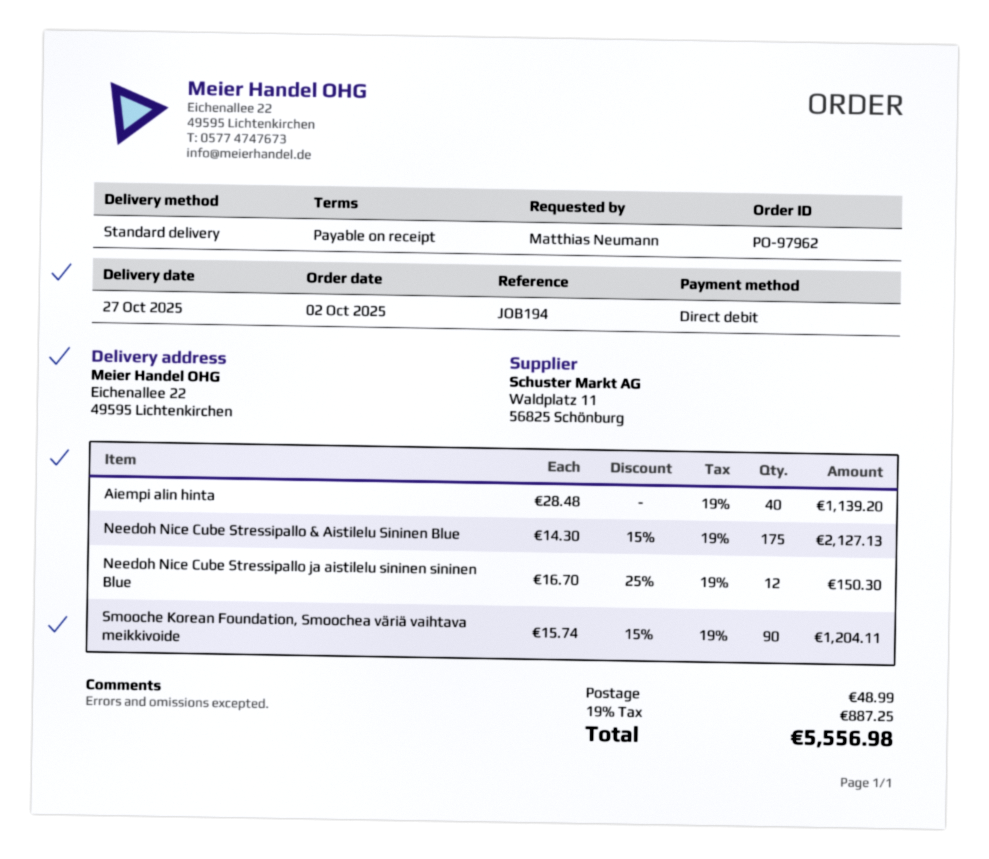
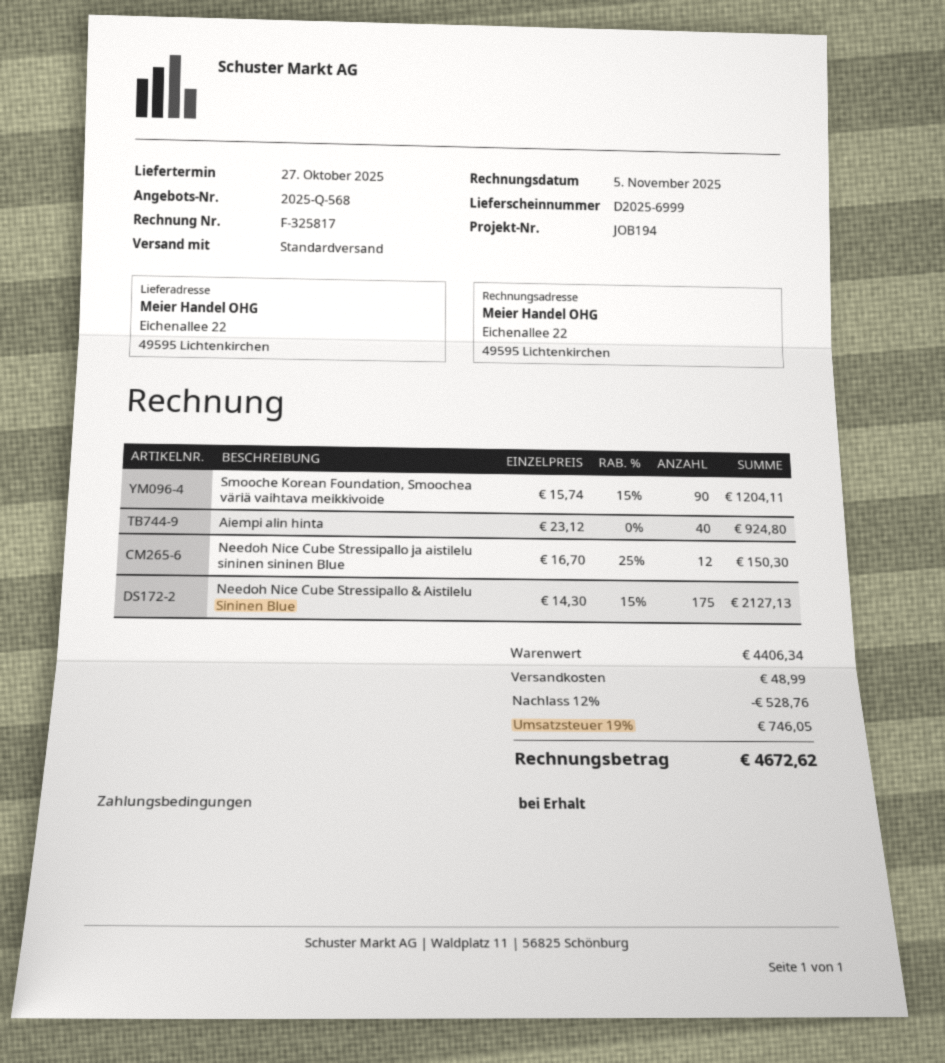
Aiempi alin hinta: 40 x 28.48 = 1139.20 -> 40 x 23.12 = 924.80
discount: none -> 12% = 528.76
tax: 19% = 887.25 -> 19% = 746.05
total: 5556.98 -> 4672.62

